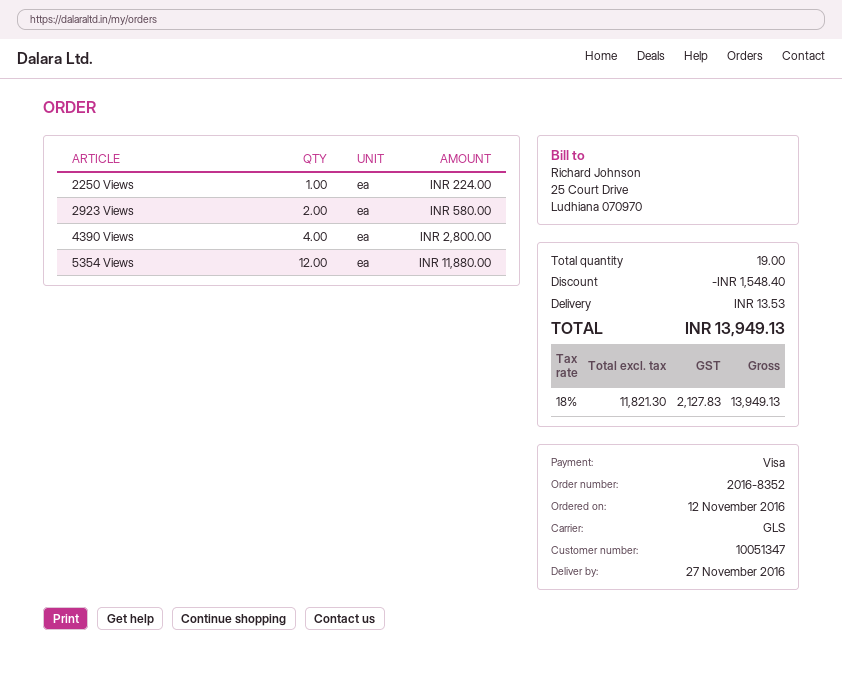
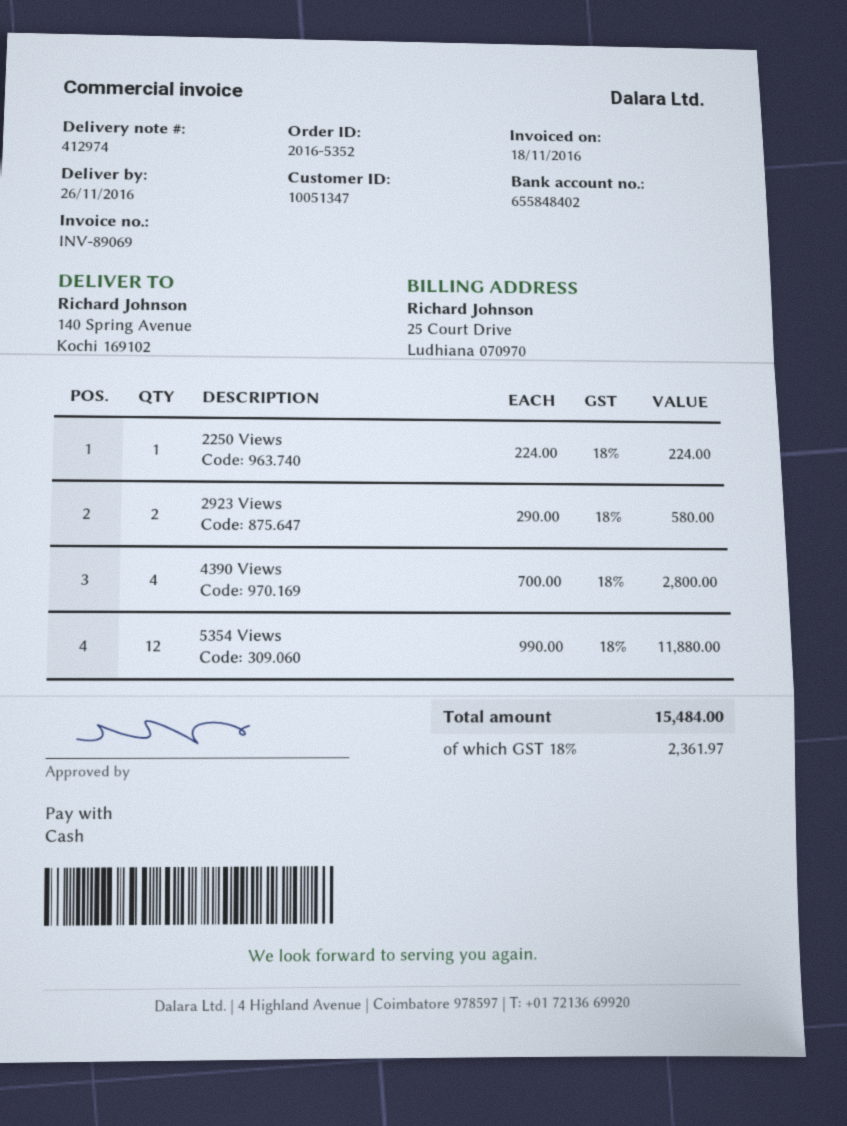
order number: 2016-8352 -> 2016-5352
delivery date: 2016-11-27 -> 2016-11-26
payment method: Visa -> cash
discount: 1548.40 -> none
shipping: 13.53 -> none
tax: 18% = 2127.83 -> 18% = 2361.97
total: 13949.13 -> 15484.00

